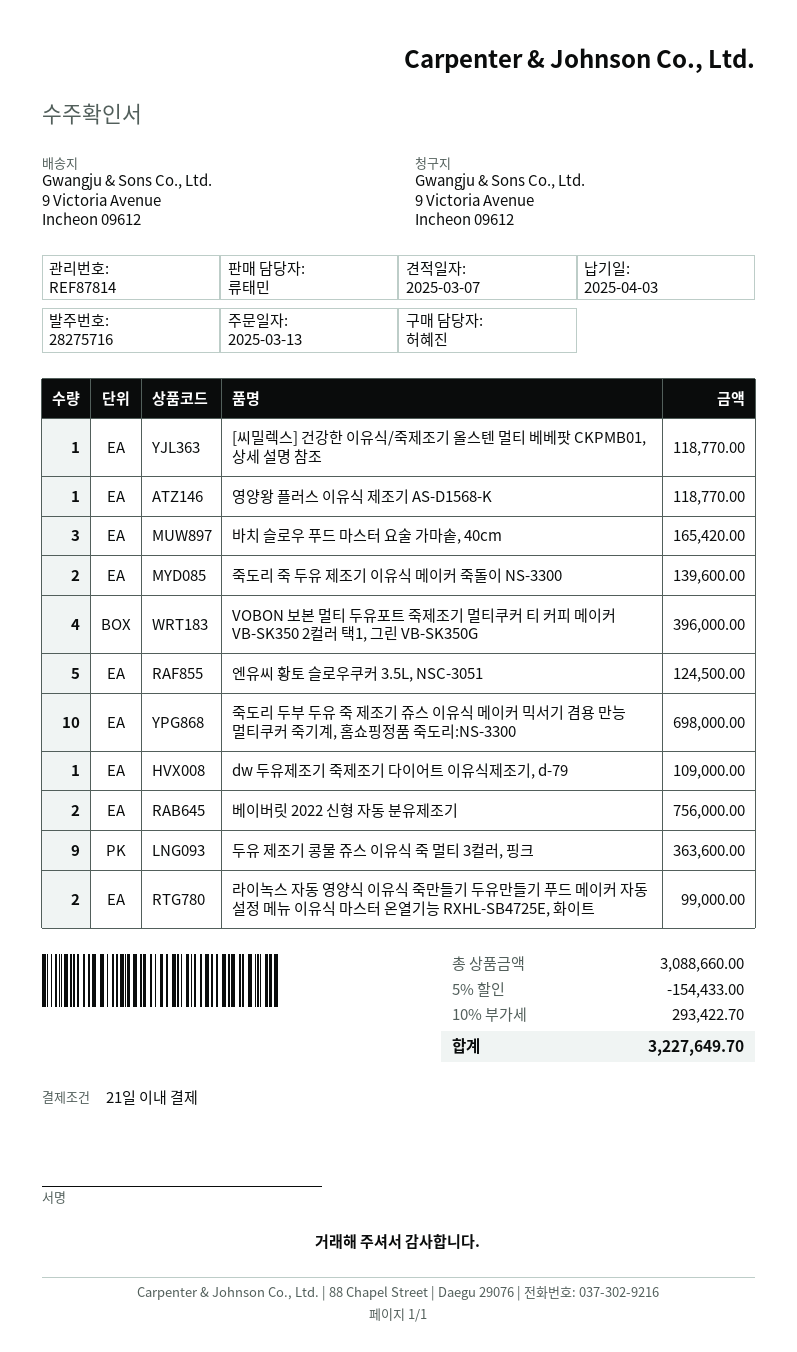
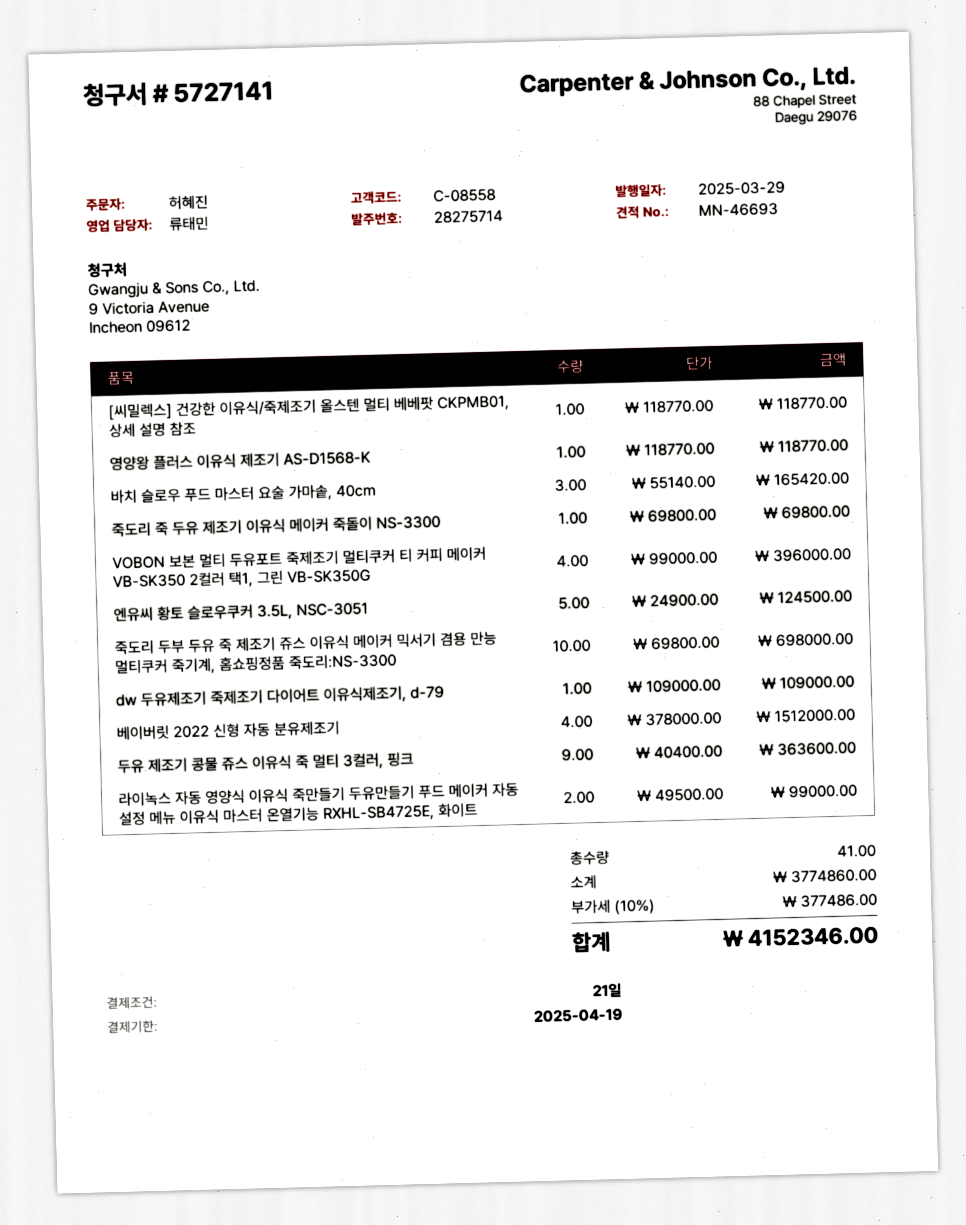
order number: 28275716 -> 28275714
죽도리 죽 두유 제조기 이유식 메이커 죽돌이 NS-3300: 2 for 139600.00 -> 1 for 69800.00
베이버릿 2022 신형 자동 분유제조기: 2 for 756000.00 -> 4 for 1512000.00
subtotal: 3088660.00 -> 3774860.00
discount: 5% = 154433.00 -> none
tax: 10% = 293422.70 -> 10% = 377486.00
total: 3227649.70 -> 4152346.00

